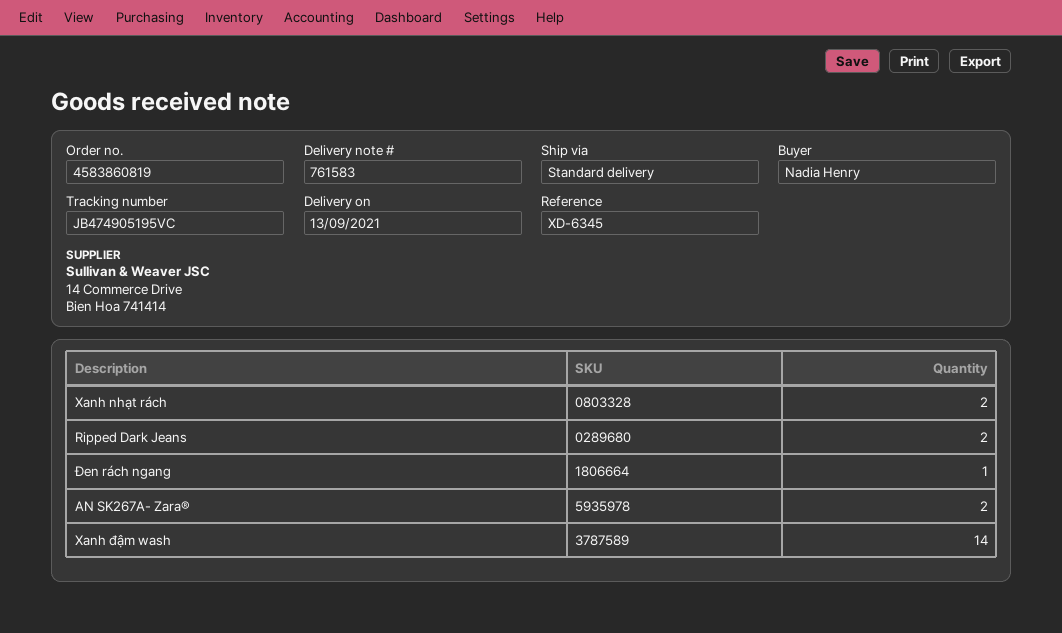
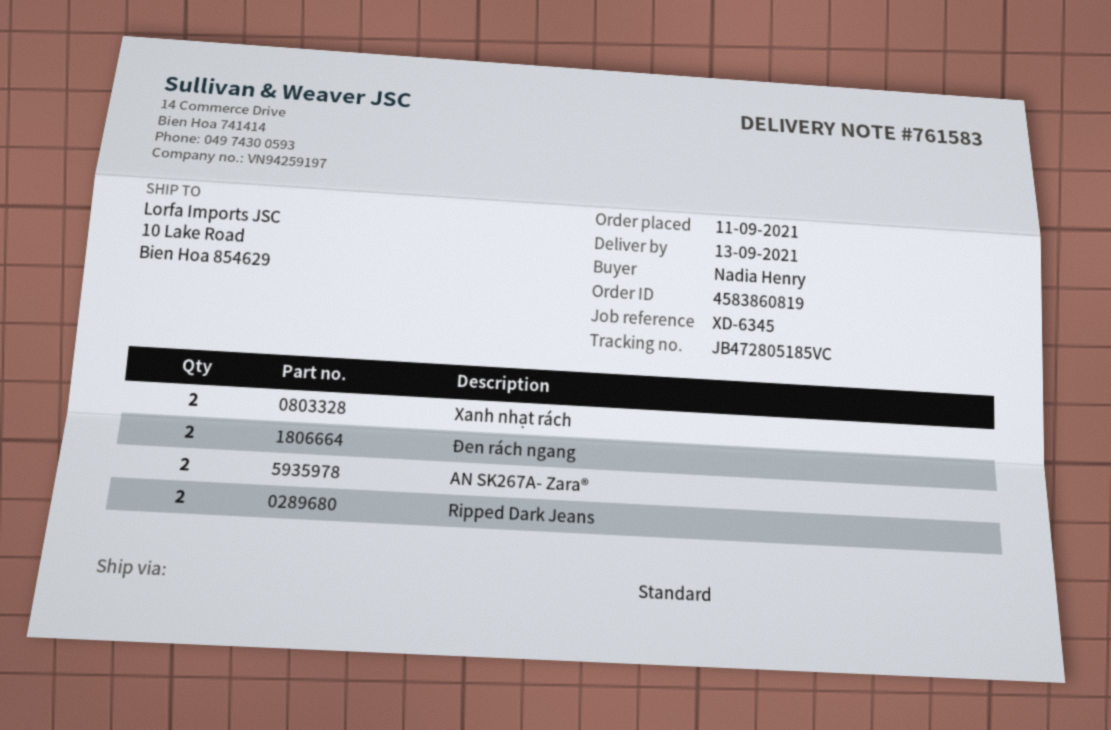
tracking number: JB474905195VC -> JB472805185VC
Đen rách ngang: 1 -> 2
Xanh đậm wash: 14 -> none

